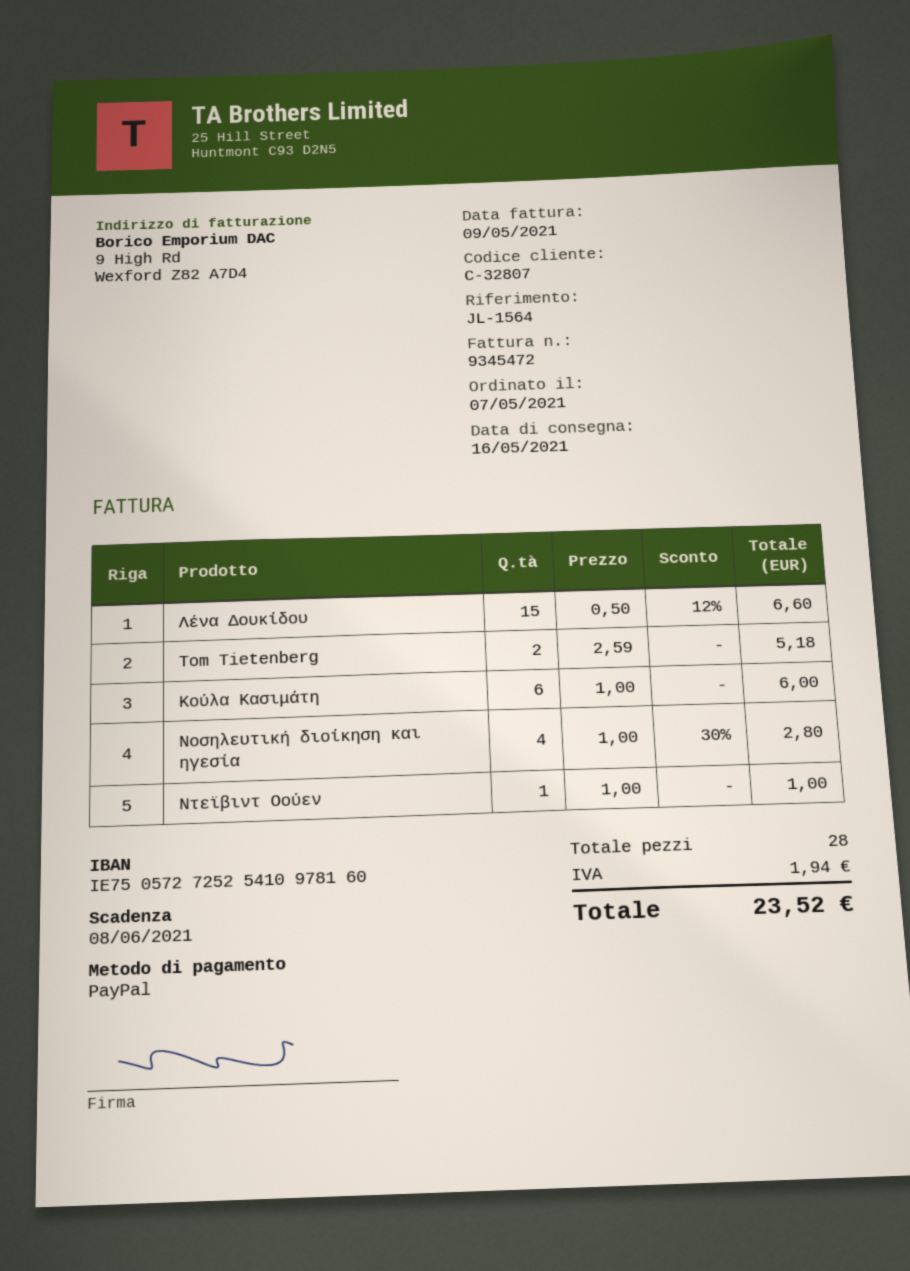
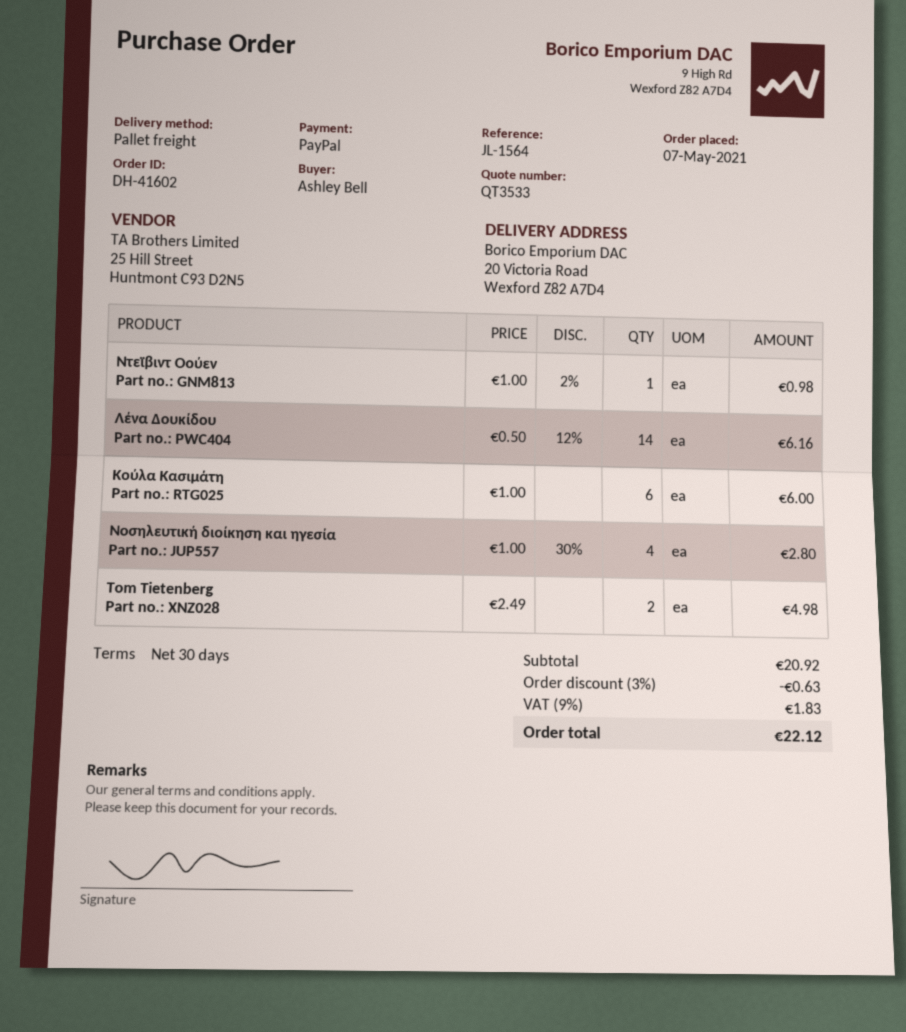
Λένα Δουκίδου: 15 x 0.50 - 12% = 6.60 -> 14 x 0.50 - 12% = 6.16
Tom Tietenberg: 2 x 2.59 = 5.18 -> 2 x 2.49 = 4.98
Ντεϊβιντ Οούεν: 1 x 1.00 = 1.00 -> 1 x 1.00 - 2% = 0.98
discount: none -> 3% = 0.63
tax: 1.94 -> 1.83
total: 23.52 -> 22.12

